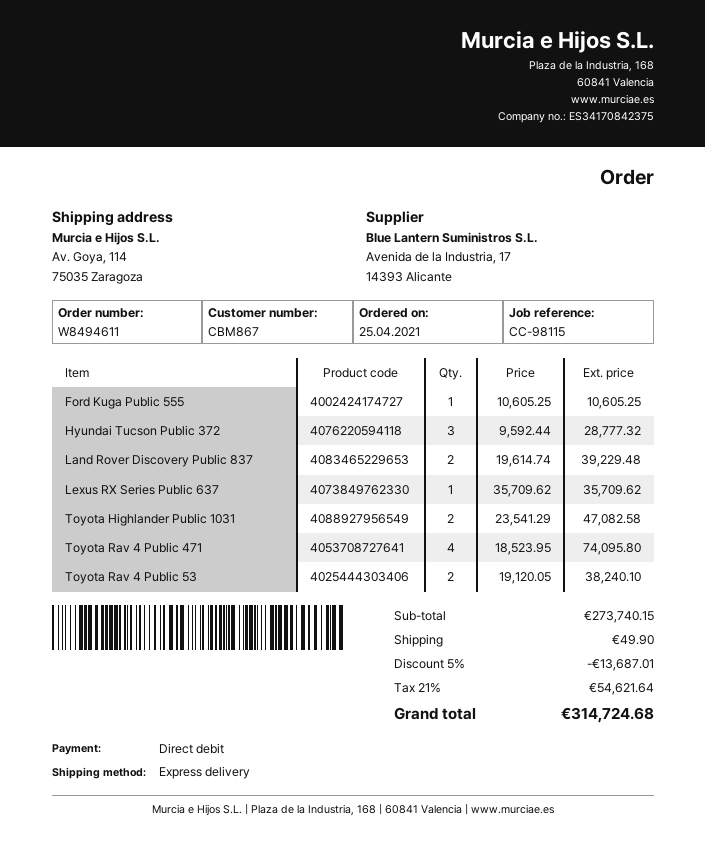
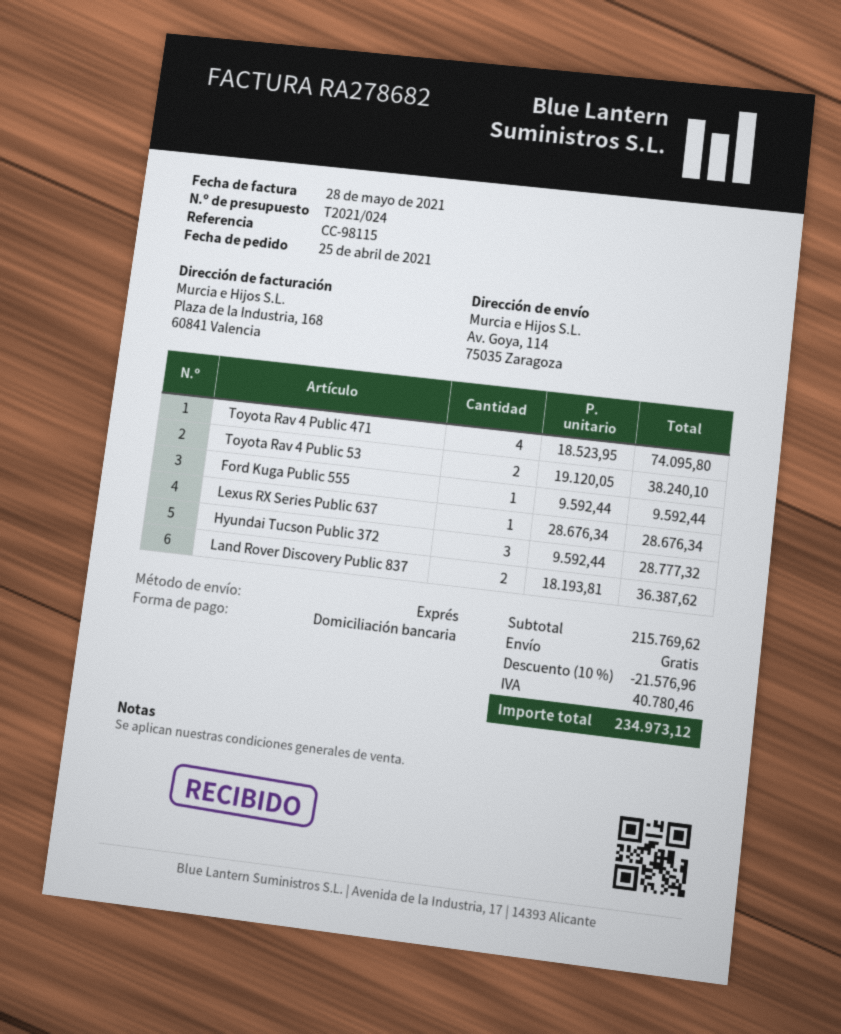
Ford Kuga Public 555: 1 x 10605.25 = 10605.25 -> 1 x 9592.44 = 9592.44
Land Rover Discovery Public 837: 2 x 19614.74 = 39229.48 -> 2 x 18193.81 = 36387.62
Lexus RX Series Public 637: 1 x 35709.62 = 35709.62 -> 1 x 28676.34 = 28676.34
Toyota Highlander Public 1031: 2 x 23541.29 = 47082.58 -> none
subtotal: 273740.15 -> 215769.62
discount: 5% = 13687.01 -> 10% = 21576.96
shipping: 49.90 -> 0.00
tax: 54621.64 -> 40780.46
total: 314724.68 -> 234973.12

